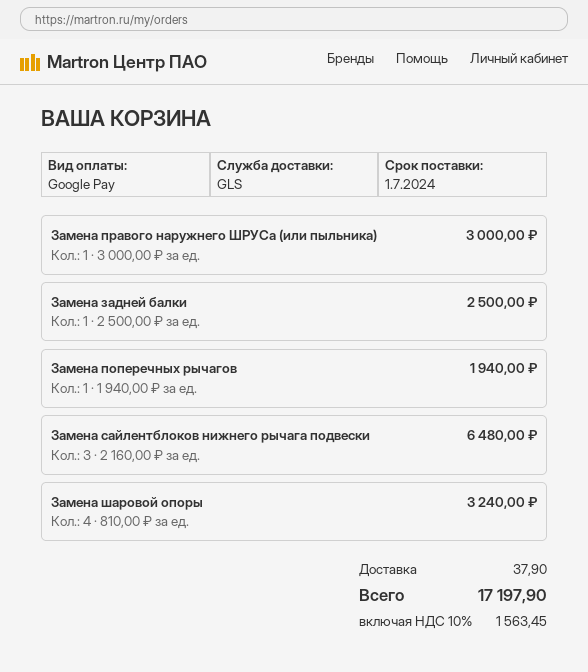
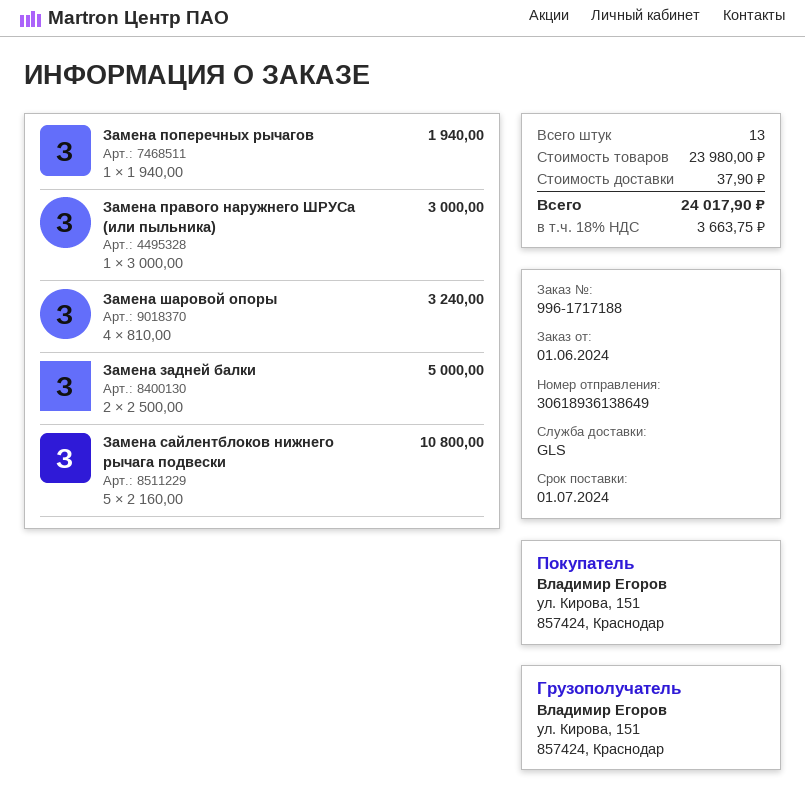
Замена задней балки: 1 x 2500.00 = 2500.00 -> 2 x 2500.00 = 5000.00
Замена сайлентблоков нижнего рычага подвески: 3 x 2160.00 = 6480.00 -> 5 x 2160.00 = 10800.00
tax: 10% = 1563.45 -> 18% = 3663.75
total: 17197.90 -> 24017.90

